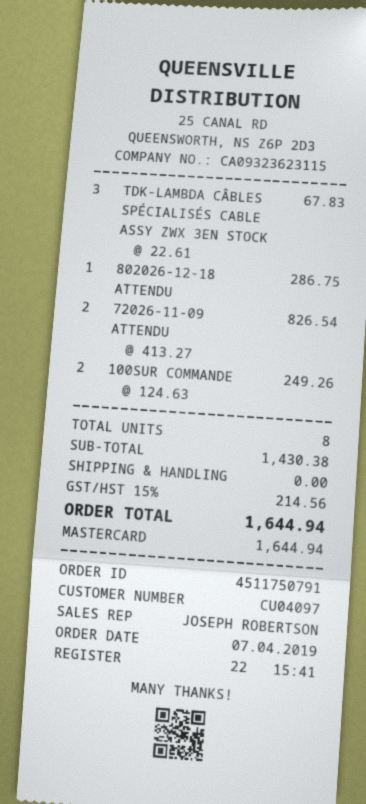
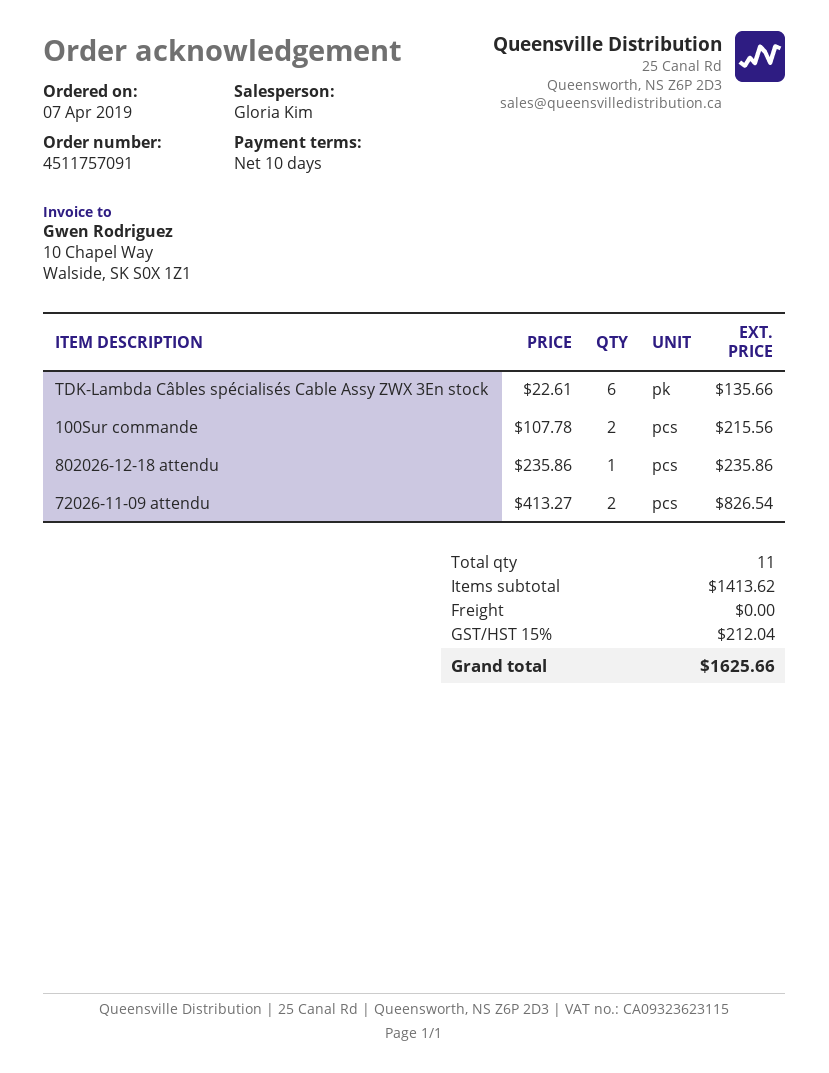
order number: 4511750791 -> 4511757091
sales rep: JOSEPH ROBERTSON -> Gloria Kim
TDK-LAMBDA CÂBLES SPÉCIALISÉS CABLE ASSY ZWX 3EN STOCK: 3 x 22.61 = 67.83 -> 6 x 22.61 = 135.66
802026-12-18 ATTENDU: 1 x 286.75 = 286.75 -> 1 x 235.86 = 235.86
100SUR COMMANDE: 2 x 124.63 = 249.26 -> 2 x 107.78 = 215.56
total quantity: 8 -> 11
subtotal: 1430.38 -> 1413.62
tax: 15% = 214.56 -> 15% = 212.04
total: 1644.94 -> 1625.66

